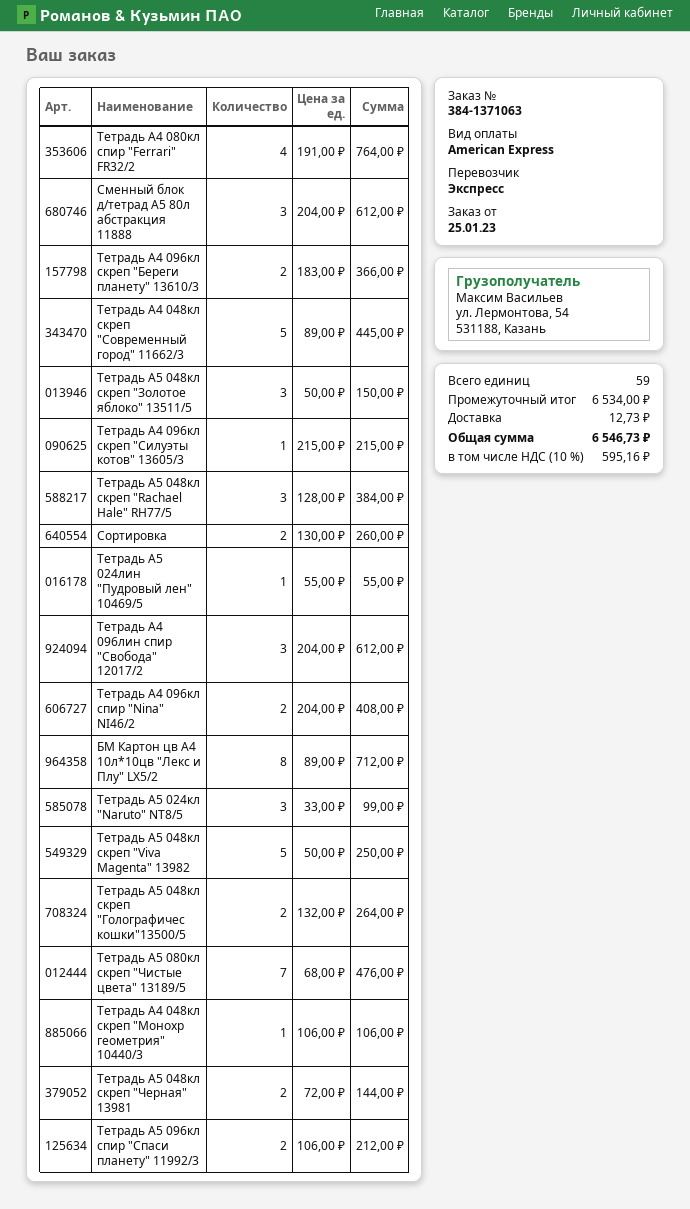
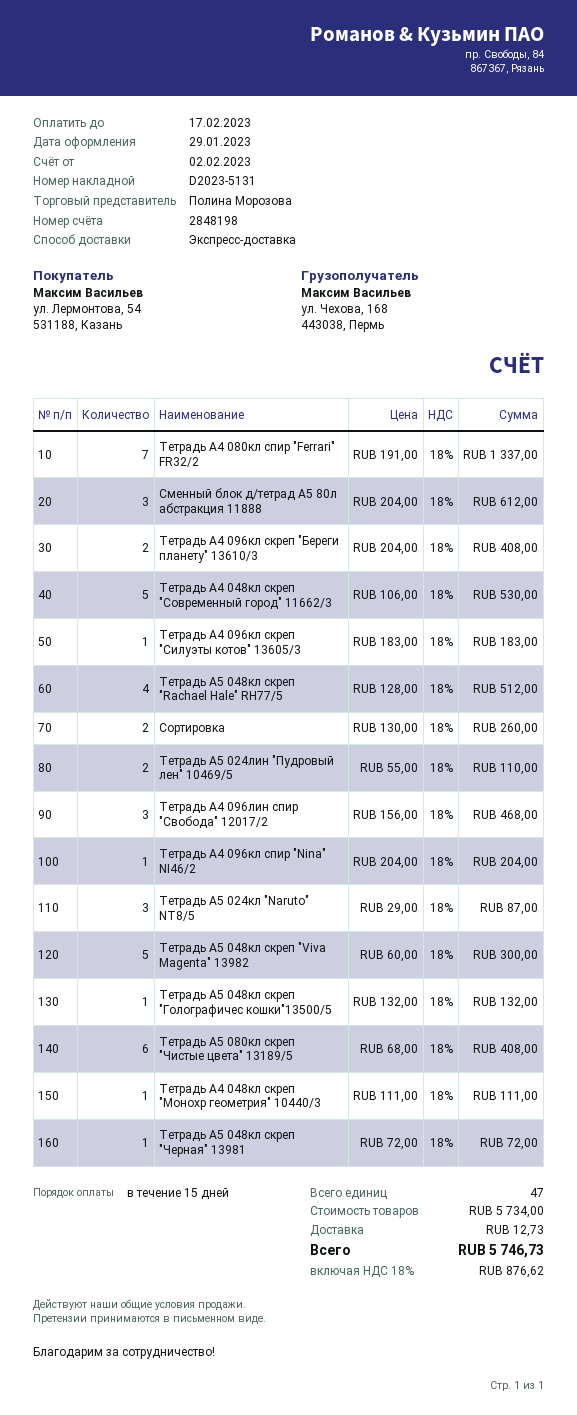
order date: 2023-01-25 -> 2023-01-29
ship to: ул. Лермонтова, 54, 531188, Казань -> ул. Чехова, 168, 443038, Пермь
Тетрадь А4 080кл спир "Ferrari" FR32/2: 4 x 191.00 = 764.00 -> 7 x 191.00 = 1337.00
Тетрадь А4 096кл скреп "Береги планету" 13610/3: 2 x 183.00 = 366.00 -> 2 x 204.00 = 408.00
Тетрадь А4 048кл скреп "Современный город" 11662/3: 5 x 89.00 = 445.00 -> 5 x 106.00 = 530.00
Тетрадь А5 048кл скреп "Золотое яблоко" 13511/5: 3 x 50.00 = 150.00 -> none
Тетрадь А4 096кл скреп "Силуэты котов" 13605/3: 1 x 215.00 = 215.00 -> 1 x 183.00 = 183.00
Тетрадь А5 048кл скреп "Rachael Hale" RH77/5: 3 x 128.00 = 384.00 -> 4 x 128.00 = 512.00
Тетрадь А5 024лин "Пудровый лен" 10469/5: 1 x 55.00 = 55.00 -> 2 x 55.00 = 110.00
Тетрадь А4 096лин спир "Свобода" 12017/2: 3 x 204.00 = 612.00 -> 3 x 156.00 = 468.00
Тетрадь А4 096кл спир "Nina" NI46/2: 2 x 204.00 = 408.00 -> 1 x 204.00 = 204.00
БМ Картон цв А4 10л*10цв "Лекс и Плу" LX5/2: 8 x 89.00 = 712.00 -> none
Тетрадь А5 024кл "Naruto" NT8/5: 3 x 33.00 = 99.00 -> 3 x 29.00 = 87.00
Тетрадь А5 048кл скреп "Viva Magenta" 13982: 5 x 50.00 = 250.00 -> 5 x 60.00 = 300.00
Тетрадь А5 048кл скреп "Голографичес кошки"13500/5: 2 x 132.00 = 264.00 -> 1 x 132.00 = 132.00
Тетрадь А5 080кл скреп "Чистые цвета" 13189/5: 7 x 68.00 = 476.00 -> 6 x 68.00 = 408.00
Тетрадь А4 048кл скреп "Монохр геометрия" 10440/3: 1 x 106.00 = 106.00 -> 1 x 111.00 = 111.00
Тетрадь А5 048кл скреп "Черная" 13981: 2 x 72.00 = 144.00 -> 1 x 72.00 = 72.00
Тетрадь А5 096кл спир "Спаси планету" 11992/3: 2 x 106.00 = 212.00 -> none
total quantity: 59 -> 47
subtotal: 6534.00 -> 5734.00
tax: 10% = 595.16 -> 18% = 876.62
total: 6546.73 -> 5746.73

